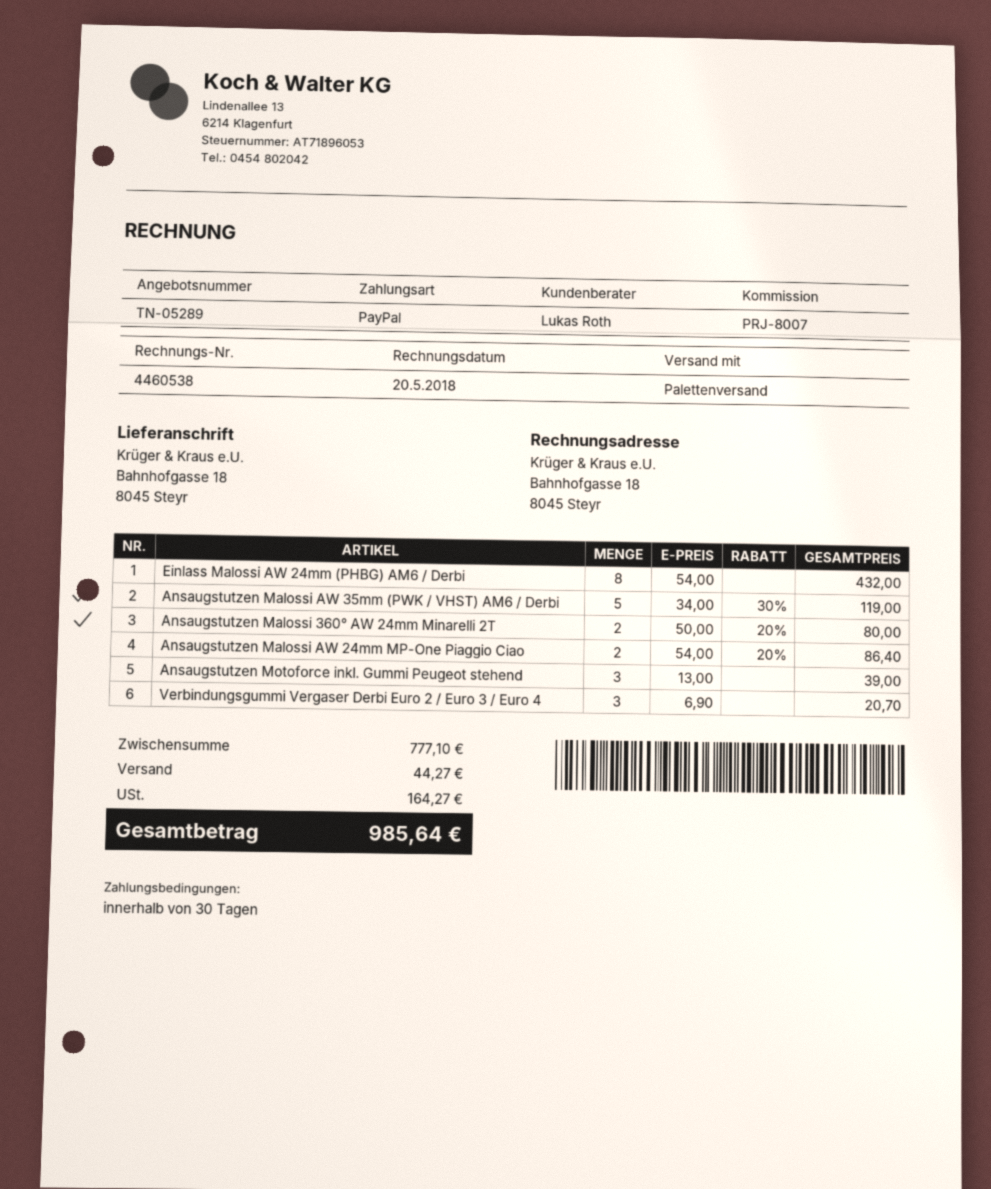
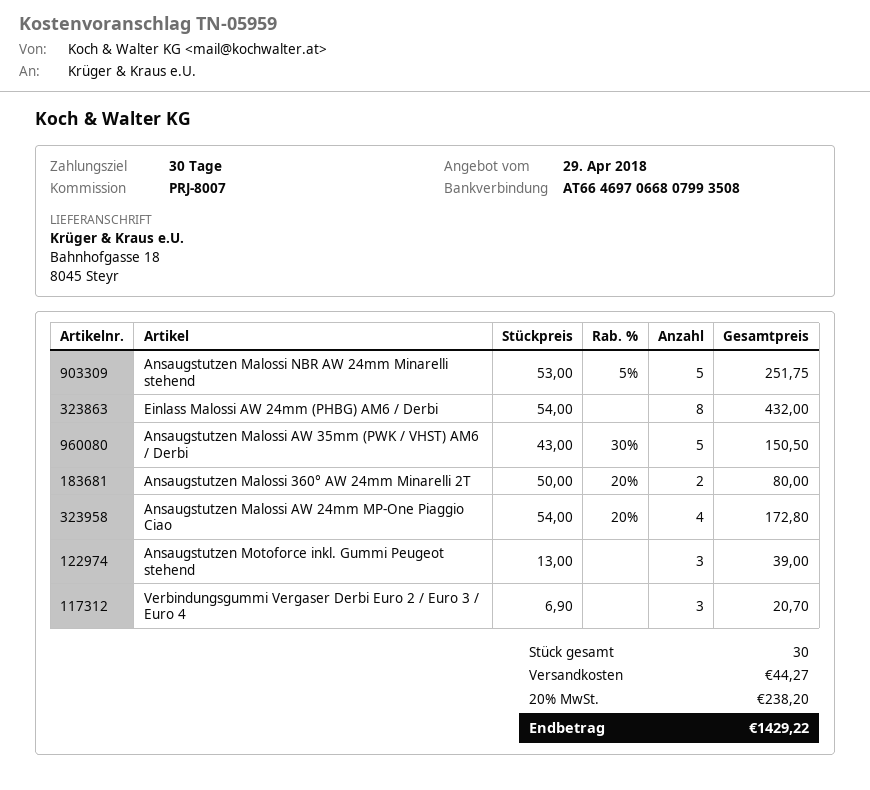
quote number: TN-05289 -> TN-05959
Ansaugstutzen Malossi AW 35mm (PWK / VHST) AM6 / Derbi: 5 x 34.00 - 30% = 119.00 -> 5 x 43.00 - 30% = 150.50
Ansaugstutzen Malossi AW 24mm MP-One Piaggio Ciao: 2 x 54.00 - 20% = 86.40 -> 4 x 54.00 - 20% = 172.80
Ansaugstutzen Malossi NBR AW 24mm Minarelli stehend: none -> 5 x 53.00 - 5% = 251.75
tax: 164.27 -> 238.20
total: 985.64 -> 1429.22

